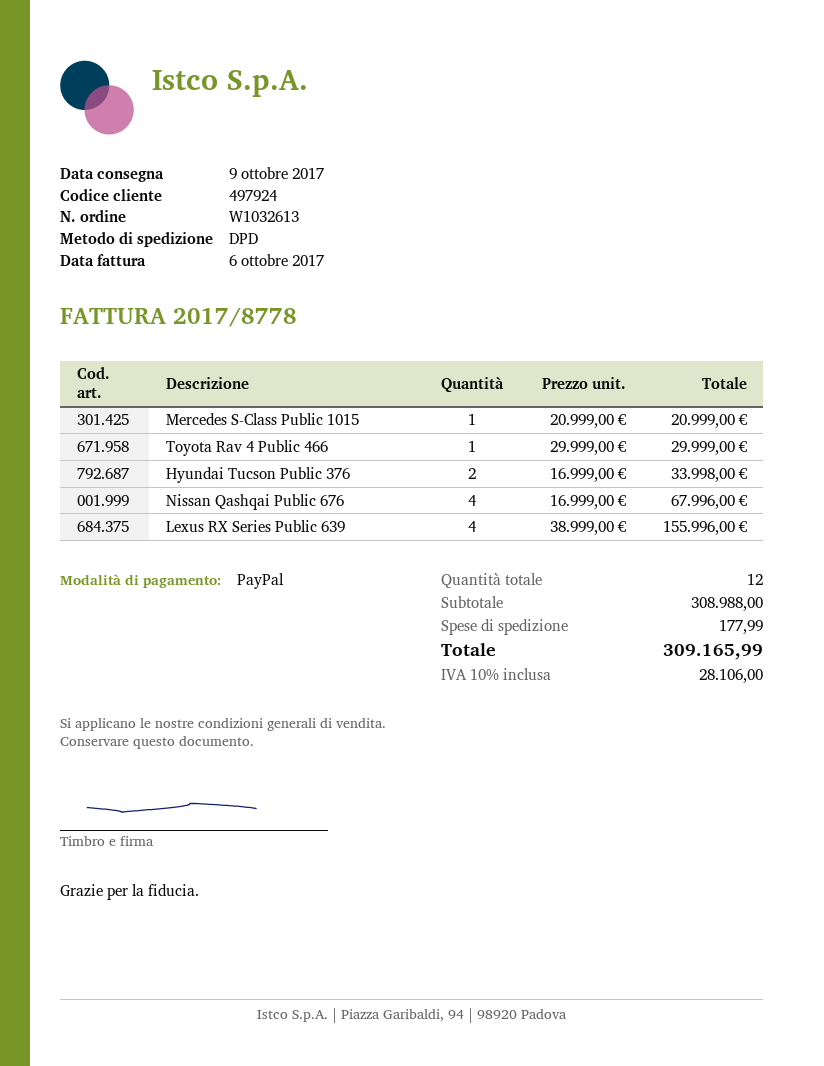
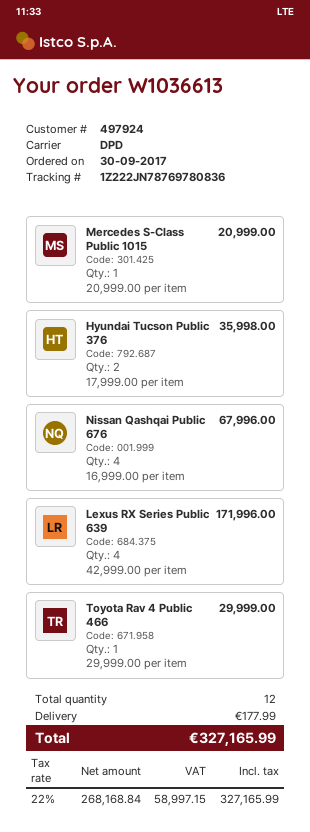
order number: W1032613 -> W1036613
Hyundai Tucson Public 376: 2 x 16999.00 = 33998.00 -> 2 x 17999.00 = 35998.00
Lexus RX Series Public 639: 4 x 38999.00 = 155996.00 -> 4 x 42999.00 = 171996.00
tax: 10% = 28106.00 -> 22% = 58997.15
total: 309165.99 -> 327165.99

